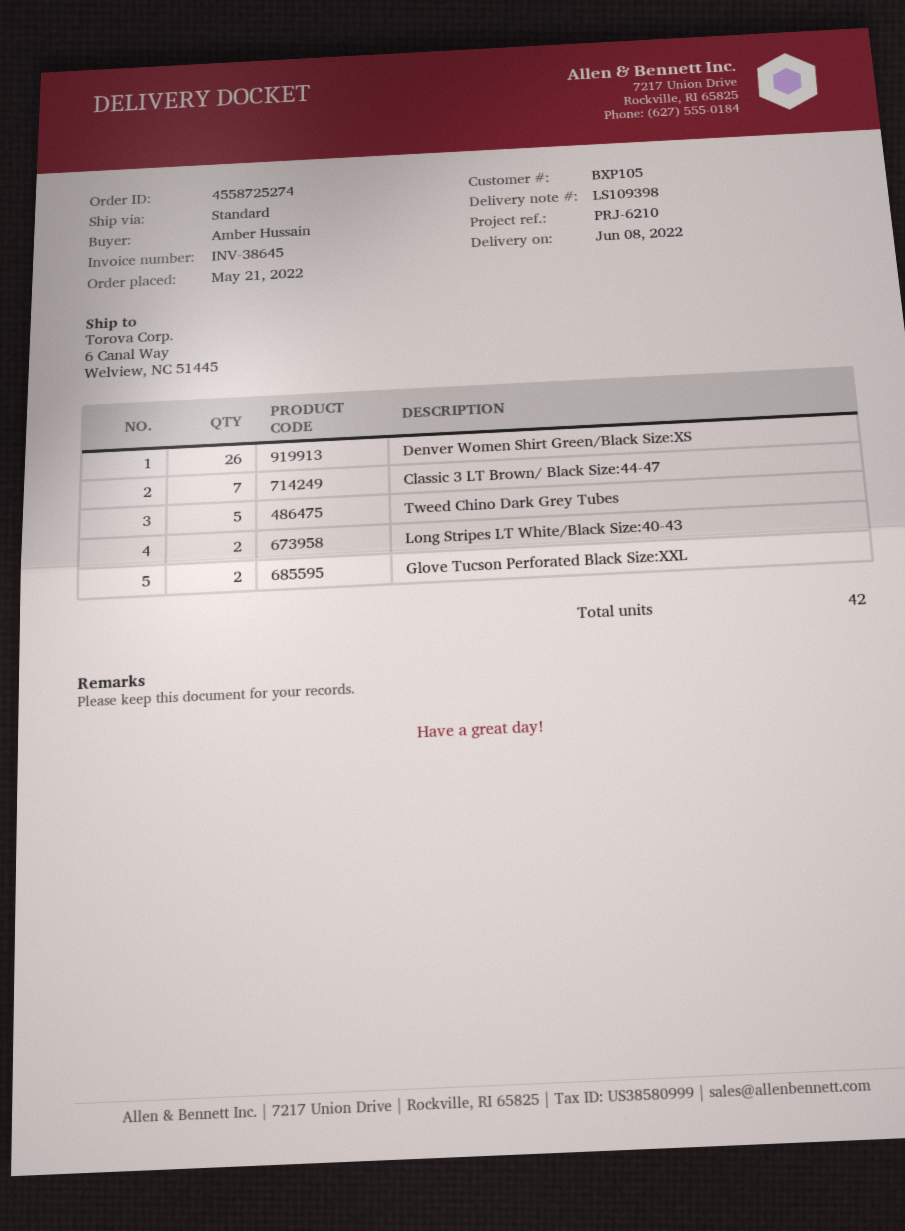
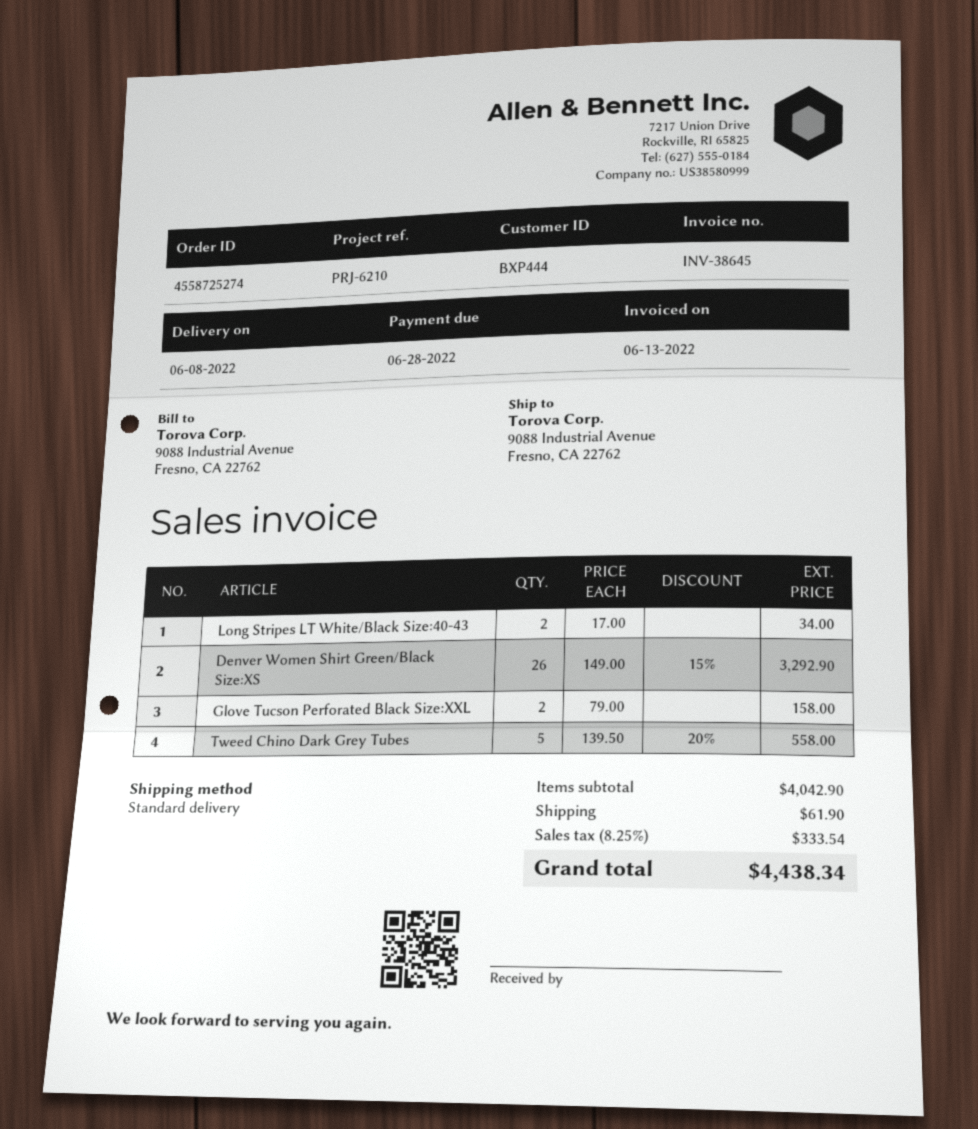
customer number: BXP105 -> BXP444
ship to: 6 Canal Way, Welview, NC 51445 -> 9088 Industrial Avenue, Fresno, CA 22762
Classic 3 LT Brown/ Black Size:44-47: 7 -> none

